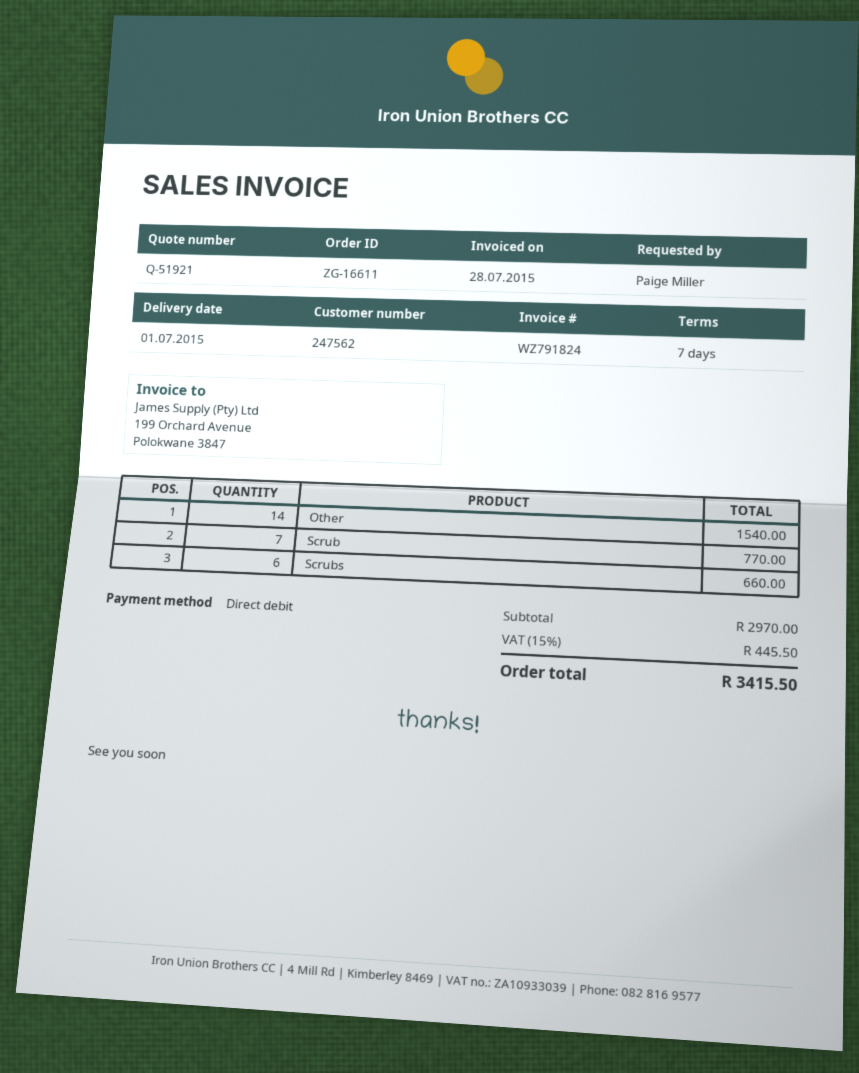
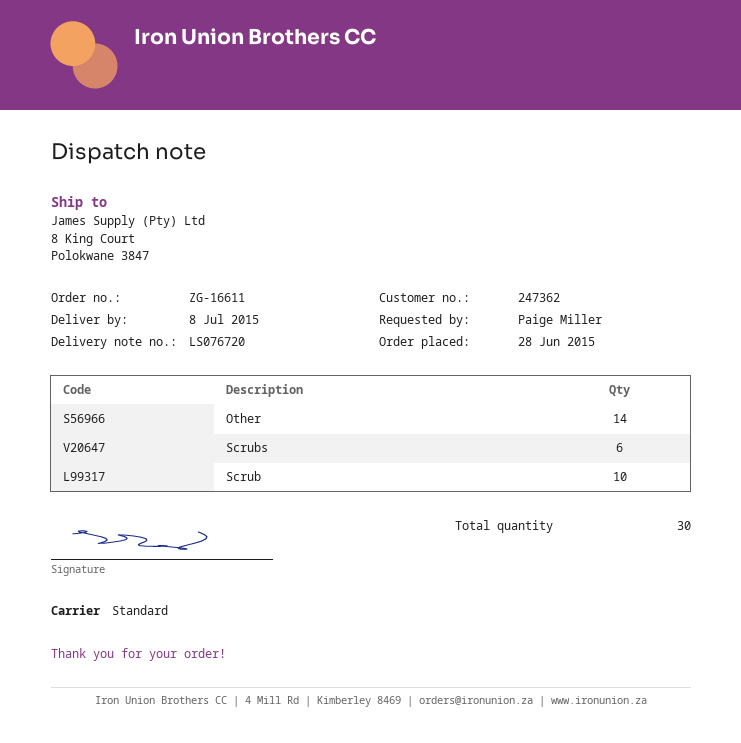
delivery date: 2015-07-01 -> 2015-07-08
customer number: 247562 -> 247362
Scrub: 7 -> 10

